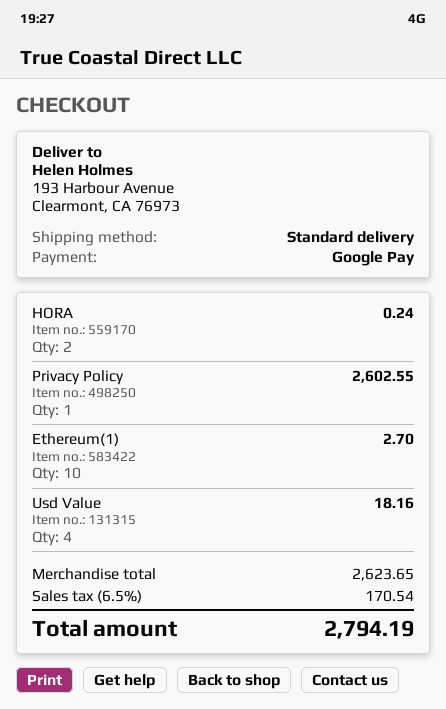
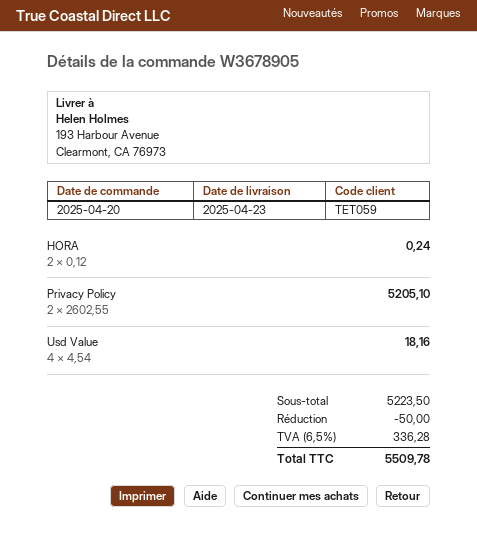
Privacy Policy: 1 for 2602.55 -> 2 for 5205.10
Ethereum(1): 10 for 2.70 -> none
subtotal: 2623.65 -> 5223.50
discount: none -> 50.00
tax: 6.5% = 170.54 -> 6.5% = 336.28
total: 2794.19 -> 5509.78

